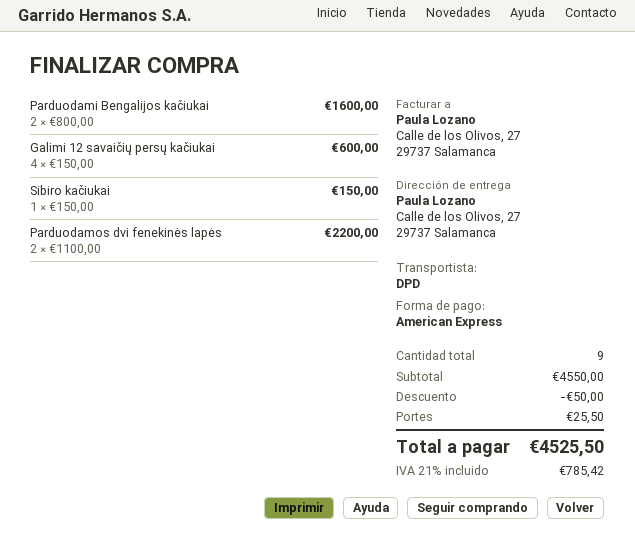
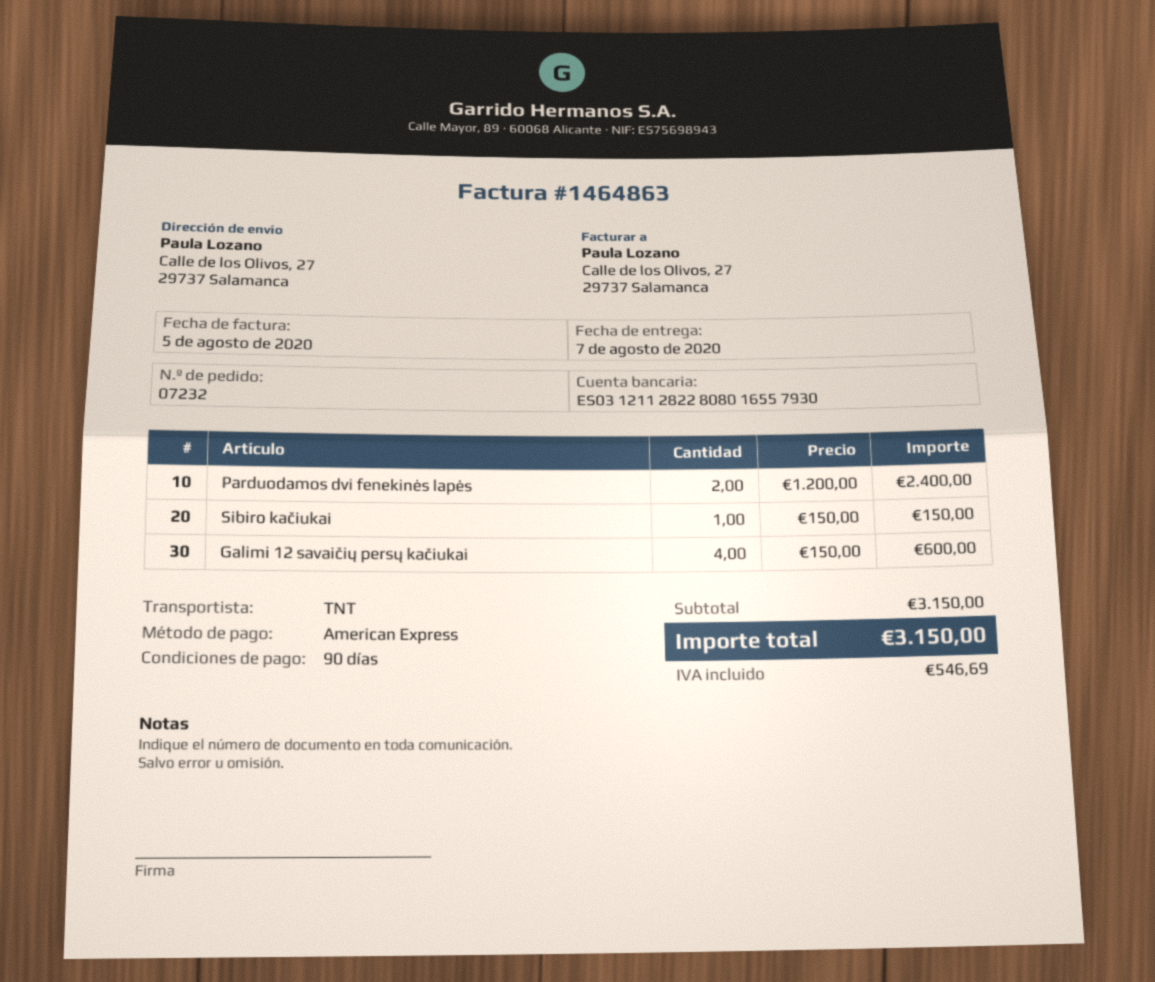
shipping method: DPD -> TNT
Parduodami Bengalijos kačiukai: 2 x 800.00 = 1600.00 -> none
Parduodamos dvi fenekinės lapės: 2 x 1100.00 = 2200.00 -> 2 x 1200.00 = 2400.00
subtotal: 4550.00 -> 3150.00
discount: 50.00 -> none
shipping: 25.50 -> none
tax: 785.42 -> 546.69
total: 4525.50 -> 3150.00

